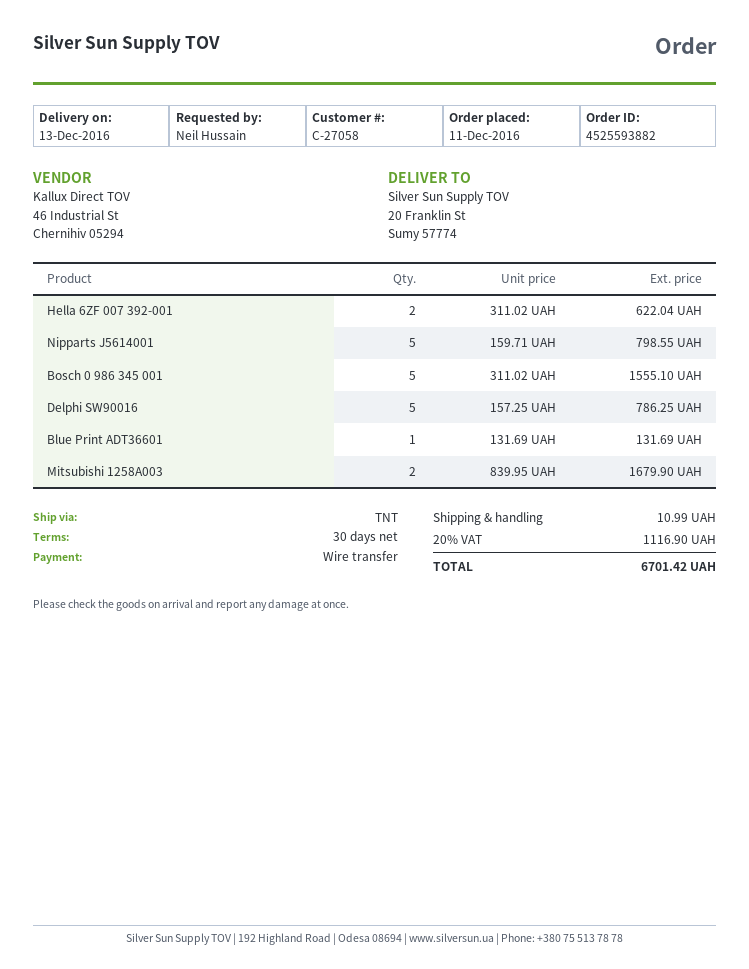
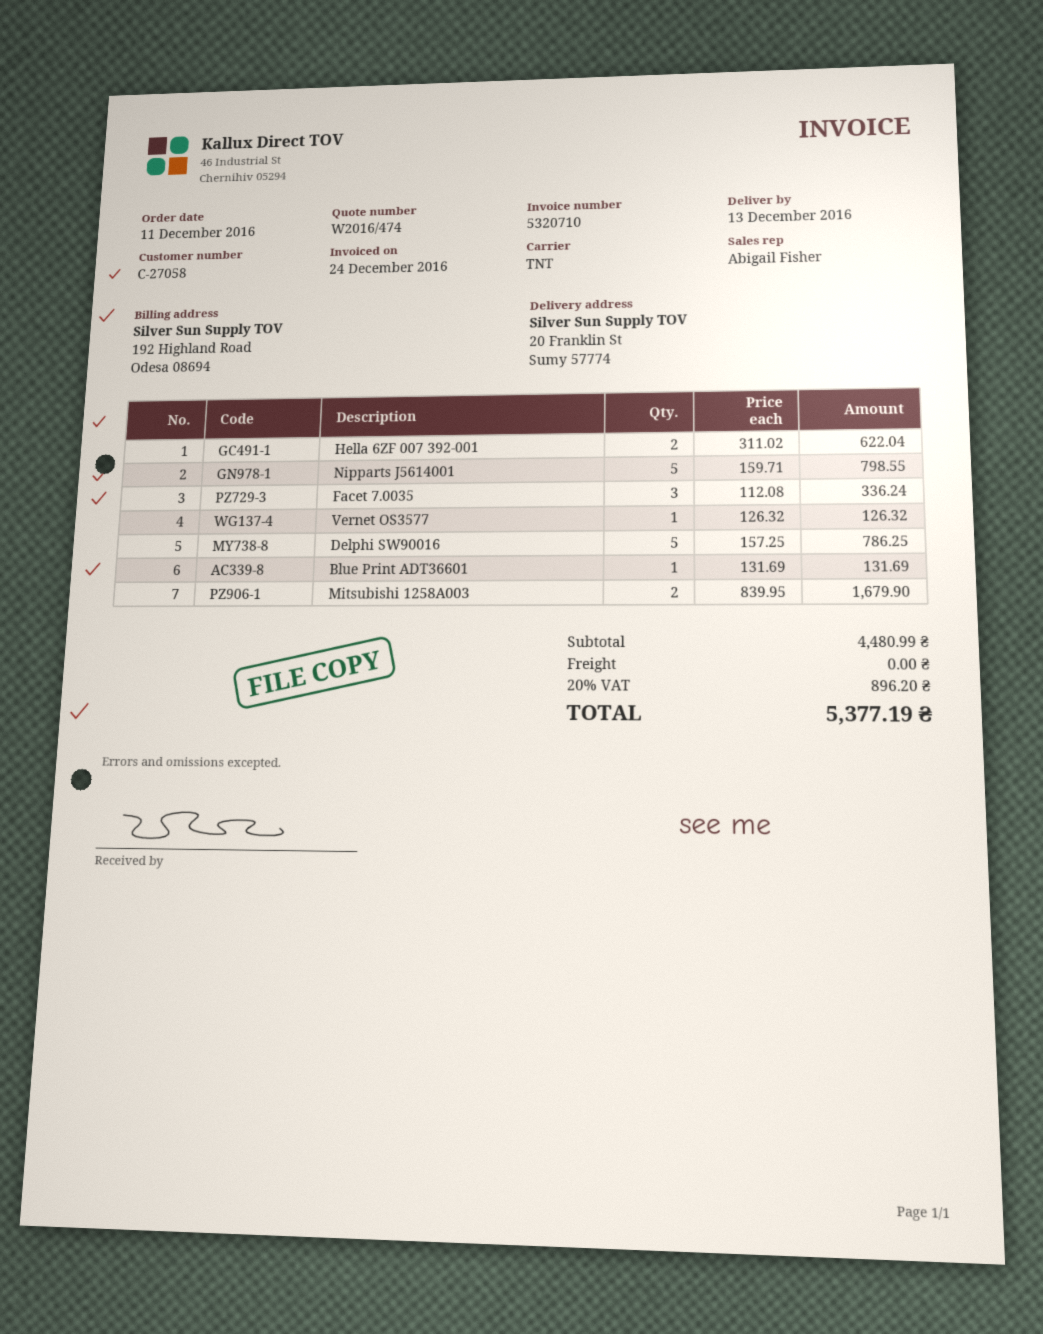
Bosch 0 986 345 001: 5 x 311.02 = 1555.10 -> none
Facet 7.0035: none -> 3 x 112.08 = 336.24
Vernet OS3577: none -> 1 x 126.32 = 126.32
shipping: 10.99 -> 0.00
tax: 20% = 1116.90 -> 20% = 896.20
total: 6701.42 -> 5377.19

